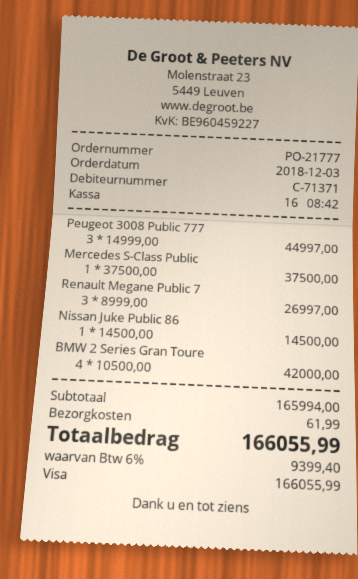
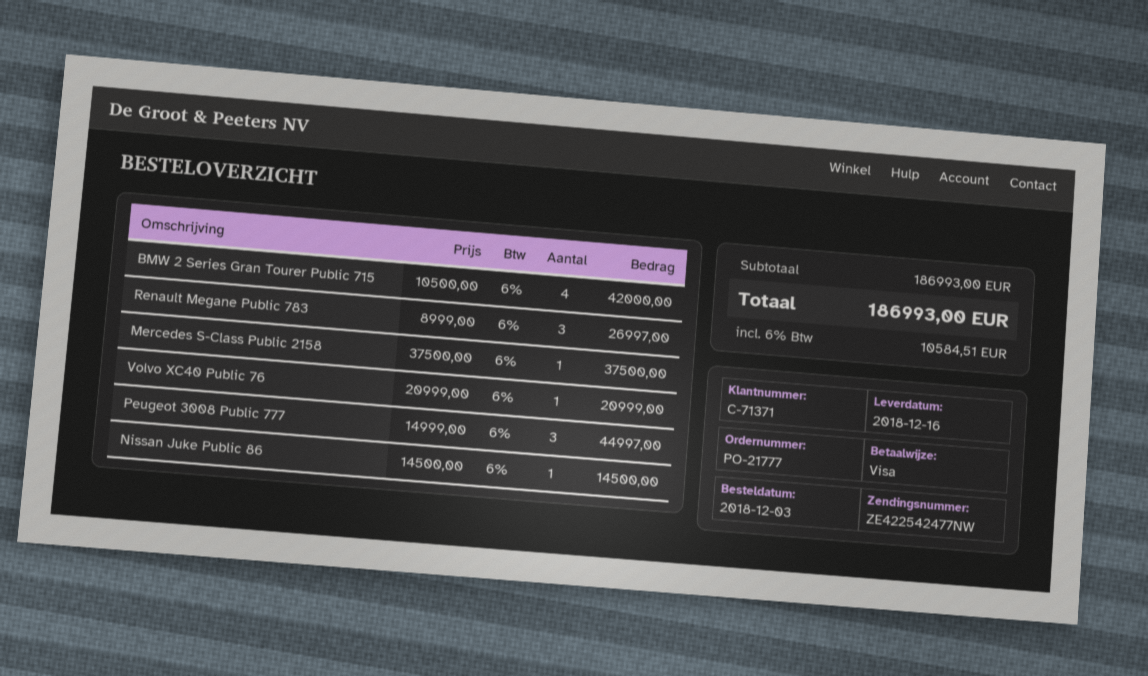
Volvo XC40 Public 76: none -> 1 x 20999.00 = 20999.00
subtotal: 165994.00 -> 186993.00
shipping: 61.99 -> none
tax: 6% = 9399.40 -> 6% = 10584.51
total: 166055.99 -> 186993.00

